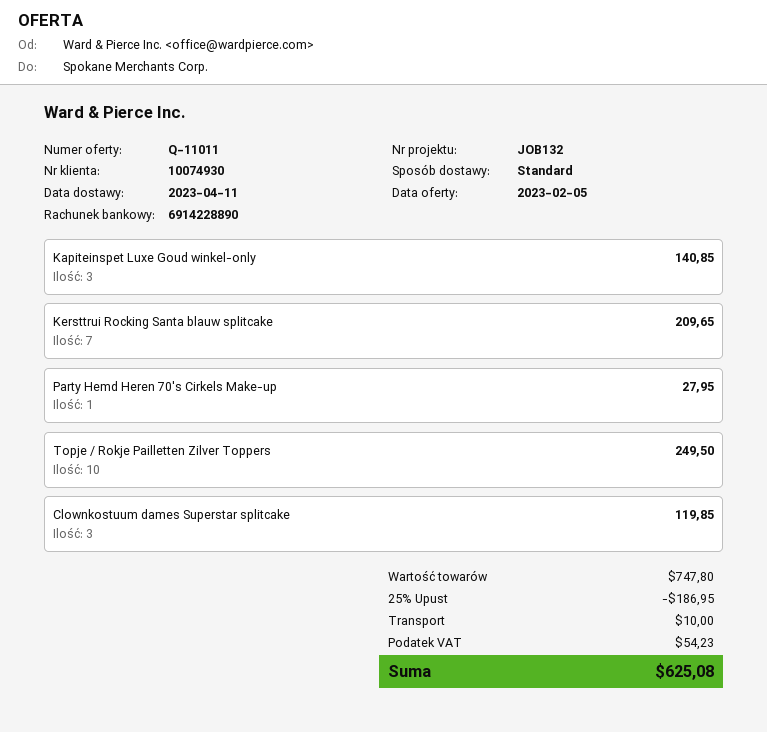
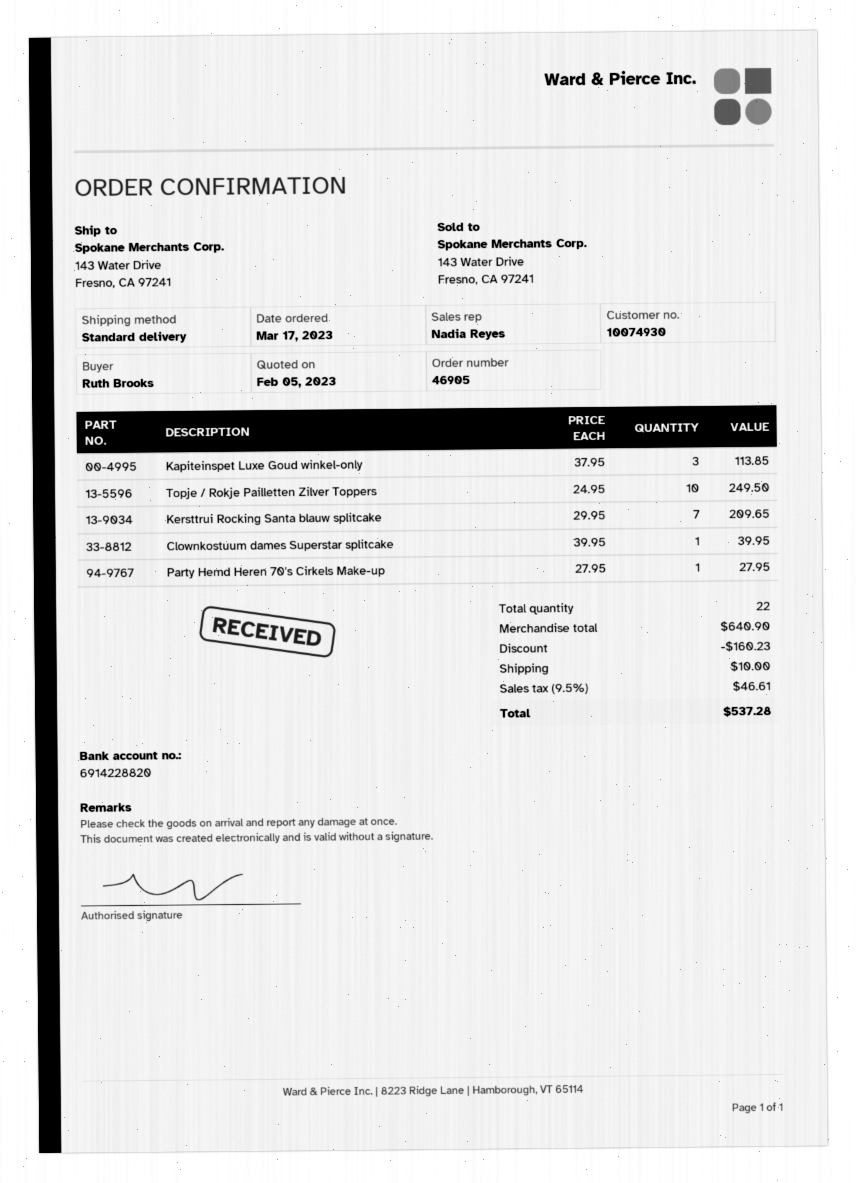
bank account: 6914228890 -> 6914228820
Kapiteinspet Luxe Goud winkel-only: 3 for 140.85 -> 3 for 113.85
Clownkostuum dames Superstar splitcake: 3 for 119.85 -> 1 for 39.95
subtotal: 747.80 -> 640.90
discount: 186.95 -> 160.23
tax: 54.23 -> 46.61
total: 625.08 -> 537.28

